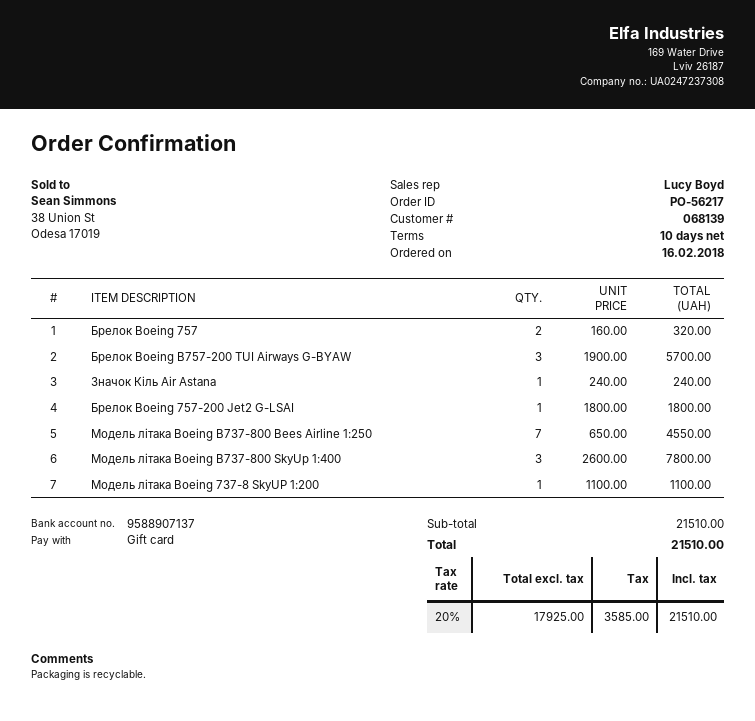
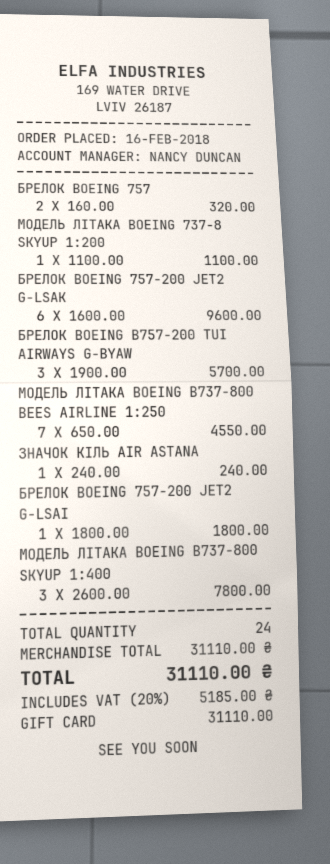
sales rep: Lucy Boyd -> NANCY DUNCAN
БРЕЛОК BOEING 757-200 JET2 G-LSAK: none -> 6 x 1600.00 = 9600.00
subtotal: 21510.00 -> 31110.00
tax: 20% = 3585.00 -> 20% = 5185.00
total: 21510.00 -> 31110.00

